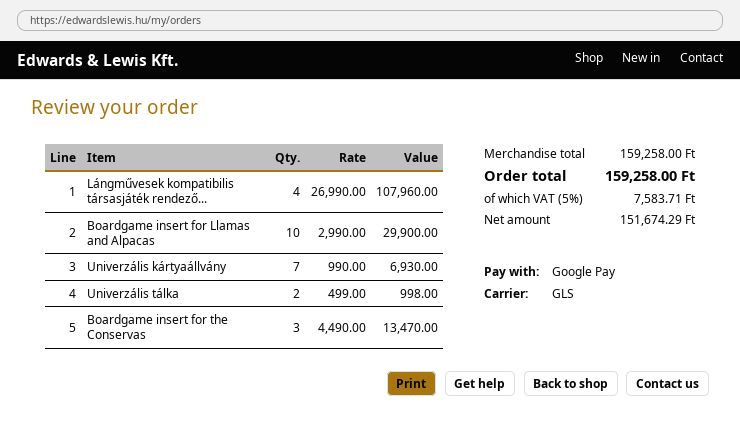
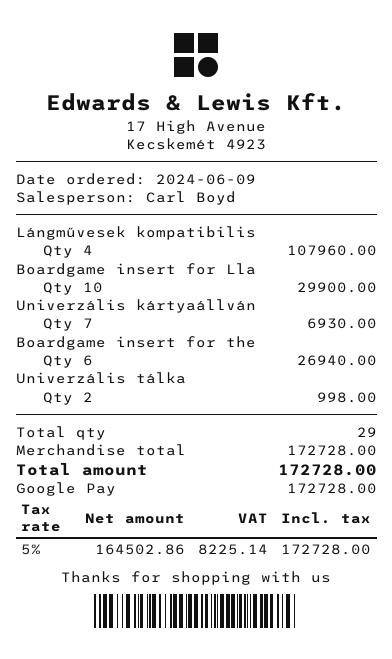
Boardgame insert for the Conservas: 3 for 13470.00 -> 6 for 26940.00
subtotal: 159258.00 -> 172728.00
net: 151674.29 -> 164502.86
tax: 5% = 7583.71 -> 5% = 8225.14
total: 159258.00 -> 172728.00

